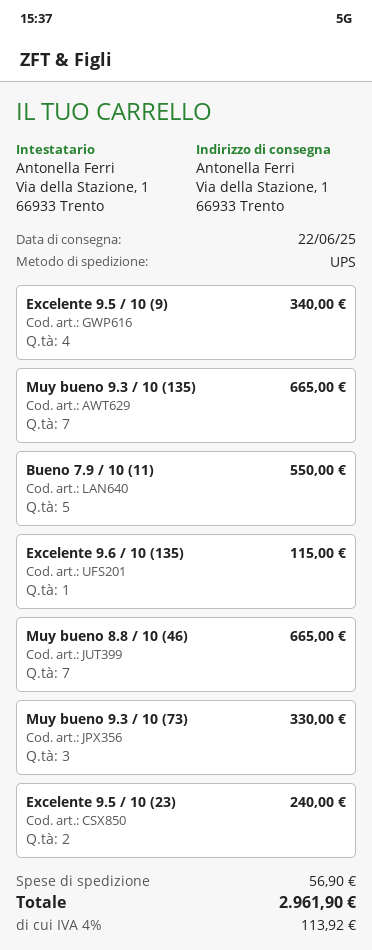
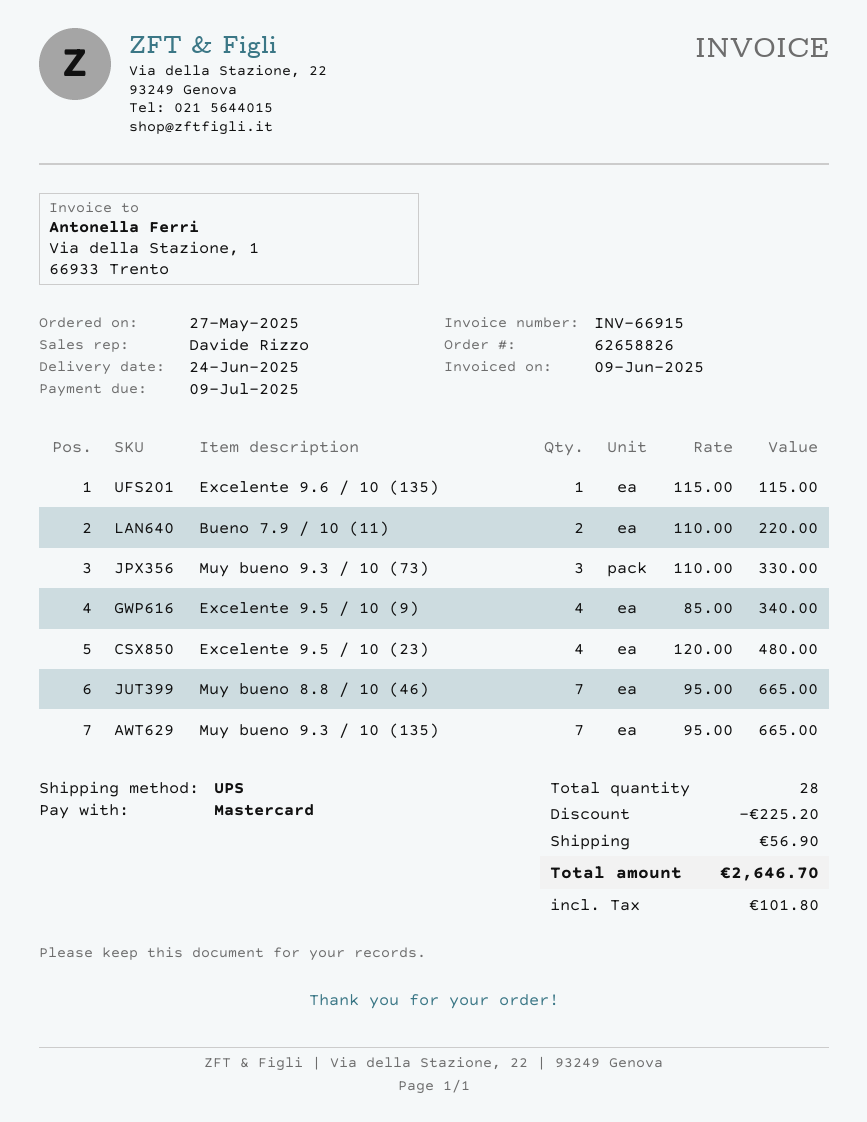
delivery date: 2025-06-22 -> 2025-06-24
Bueno 7.9 / 10 (11): 5 for 550.00 -> 2 for 220.00
Excelente 9.5 / 10 (23): 2 for 240.00 -> 4 for 480.00
discount: none -> 225.20
tax: 113.92 -> 101.80
total: 2961.90 -> 2646.70

